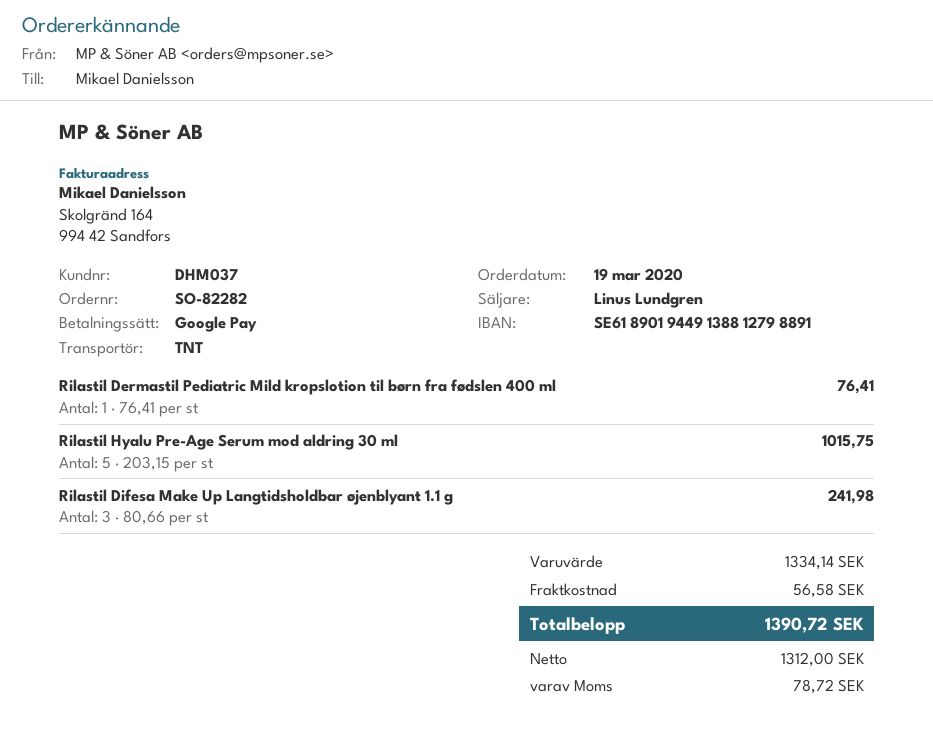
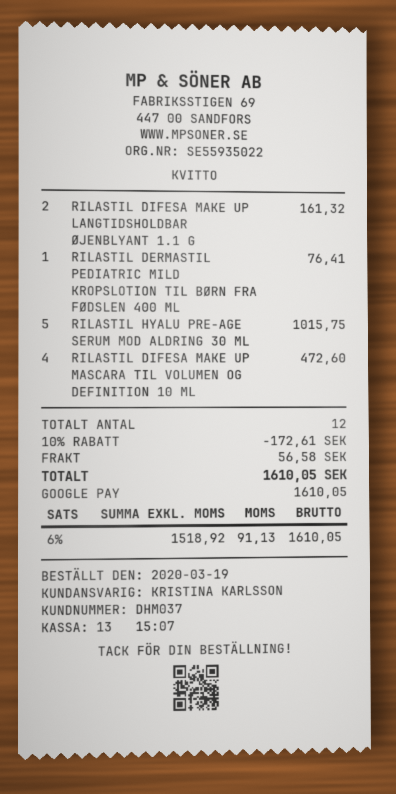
sales rep: Linus Lundgren -> KRISTINA KARLSSON
Rilastil Difesa Make Up Langtidsholdbar øjenblyant 1.1 g: 3 for 241.98 -> 2 for 161.32
RILASTIL DIFESA MAKE UP MASCARA TIL VOLUMEN OG DEFINITION 10 ML: none -> 4 for 472.60
discount: none -> 10% = 172.61
net: 1312.00 -> 1518.92
tax: 78.72 -> 91.13
total: 1390.72 -> 1610.05

